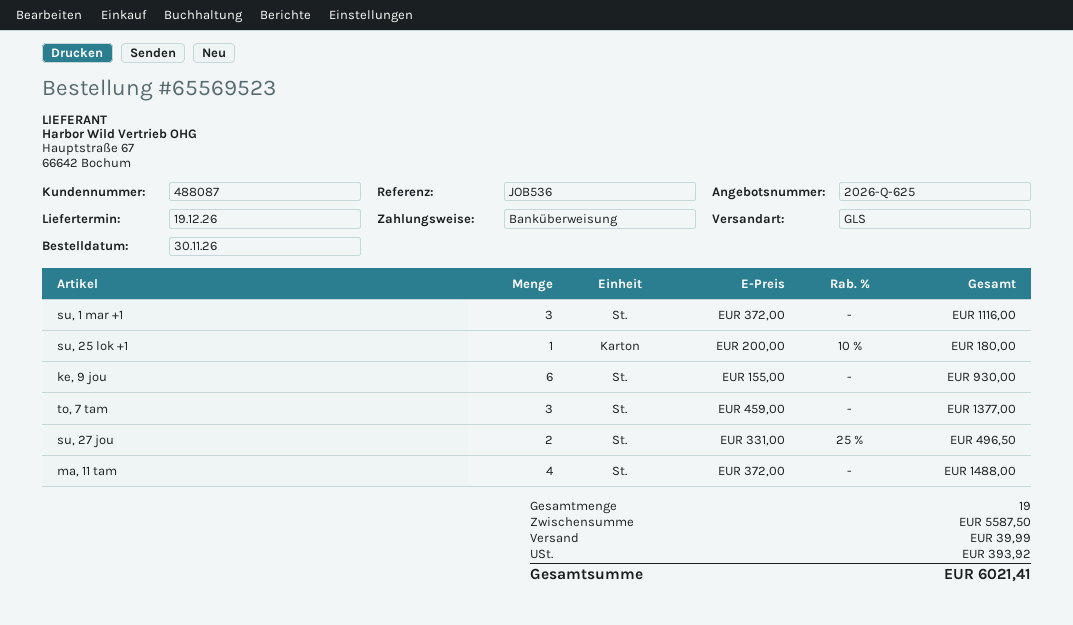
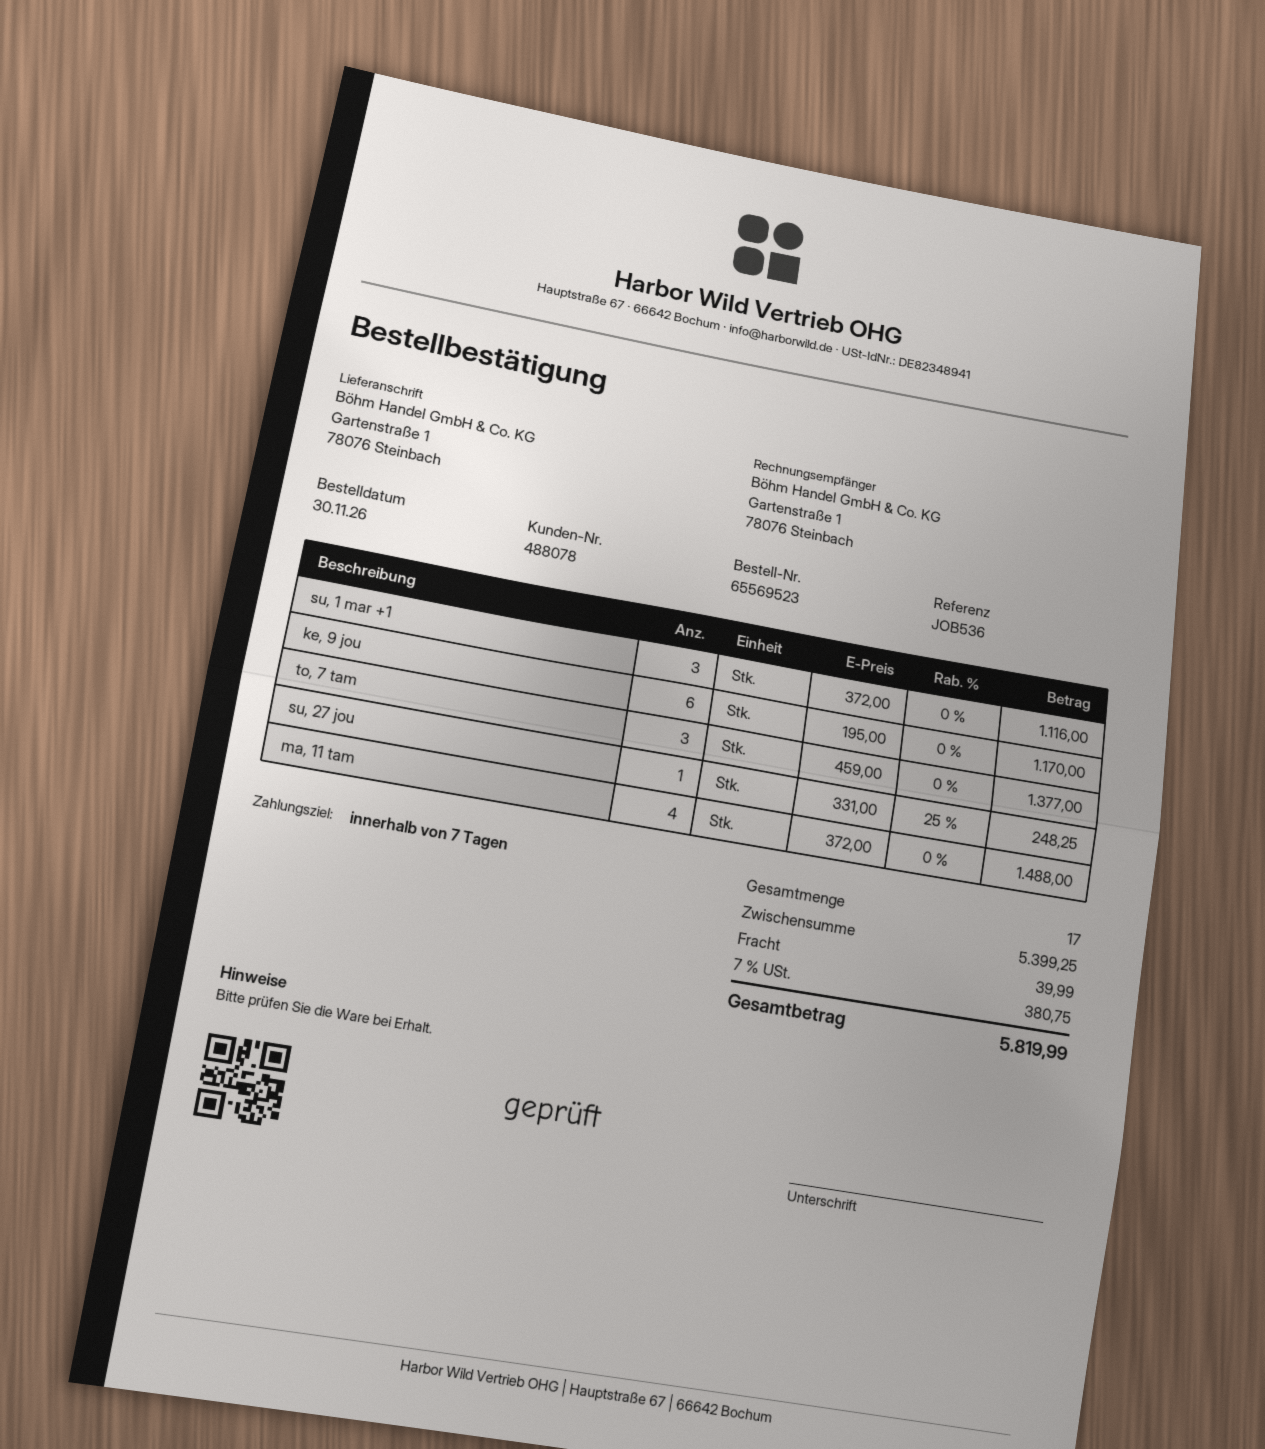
customer number: 488087 -> 488078
su, 25 lok +1: 1 x 200.00 - 10% = 180.00 -> none
ke, 9 jou: 6 x 155.00 = 930.00 -> 6 x 195.00 = 1170.00
su, 27 jou: 2 x 331.00 - 25% = 496.50 -> 1 x 331.00 - 25% = 248.25
total quantity: 19 -> 17
subtotal: 5587.50 -> 5399.25
tax: 393.92 -> 380.75
total: 6021.41 -> 5819.99

